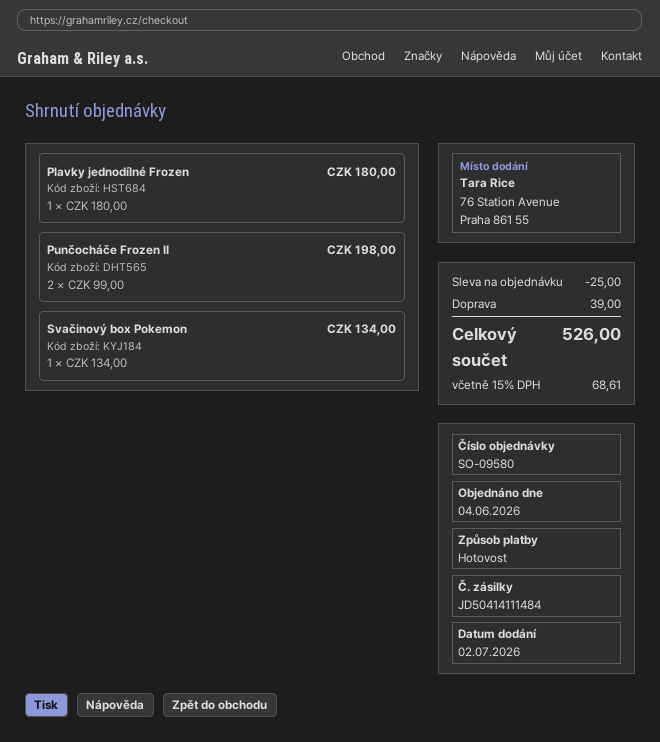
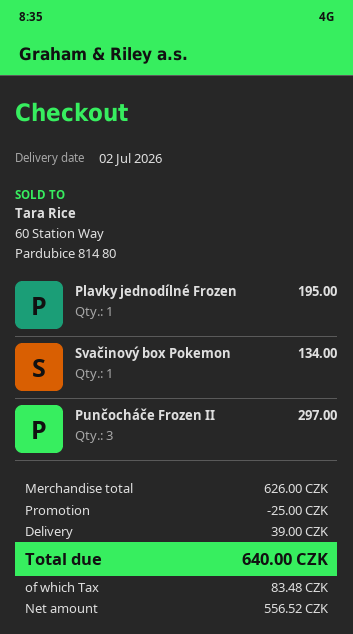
Plavky jednodílné Frozen: 1 for 180.00 -> 1 for 195.00
Punčocháče Frozen II: 2 for 198.00 -> 3 for 297.00
tax: 68.61 -> 83.48
total: 526.00 -> 640.00

